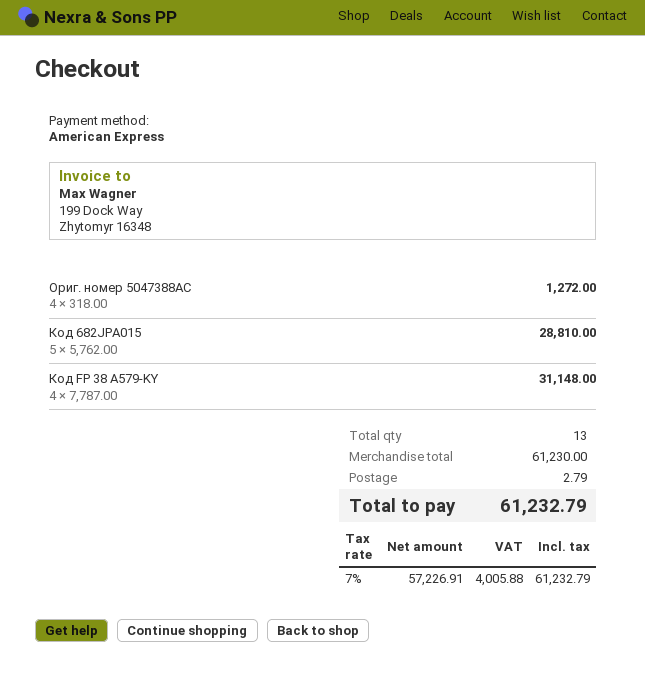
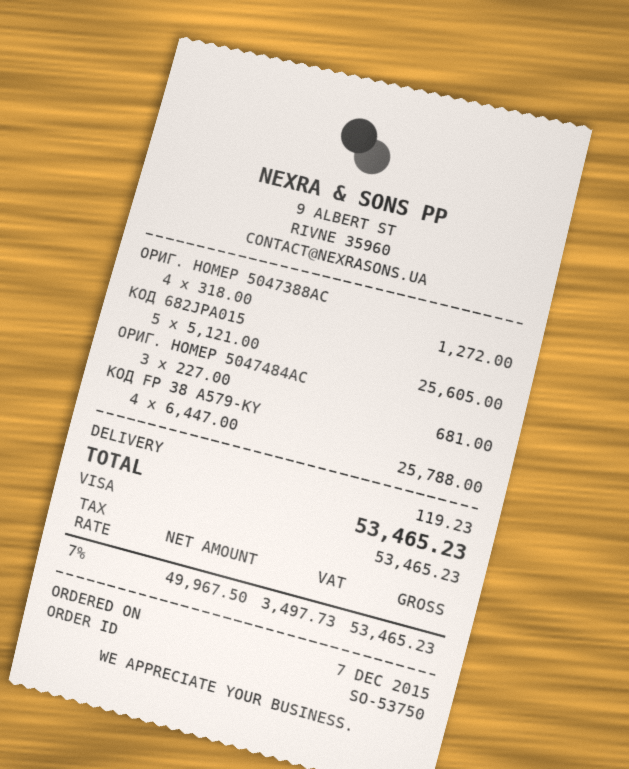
payment method: American Express -> Visa
Код 682JPA015: 5 x 5762.00 = 28810.00 -> 5 x 5121.00 = 25605.00
Код FP 38 A579-KY: 4 x 7787.00 = 31148.00 -> 4 x 6447.00 = 25788.00
ОРИГ. НОМЕР 5047484AC: none -> 3 x 227.00 = 681.00
shipping: 2.79 -> 119.23
net: 57226.91 -> 49967.50
tax: 7% = 4005.88 -> 7% = 3497.73
total: 61232.79 -> 53465.23

